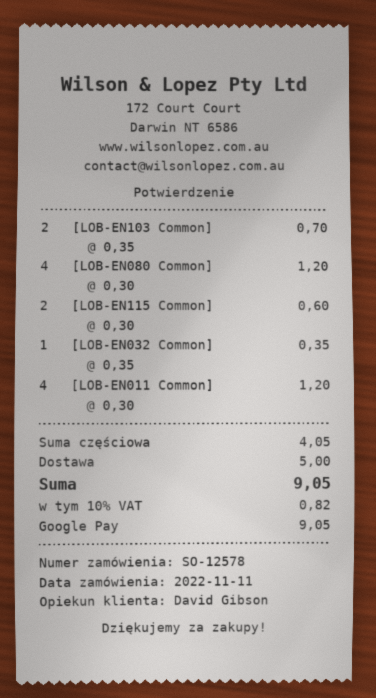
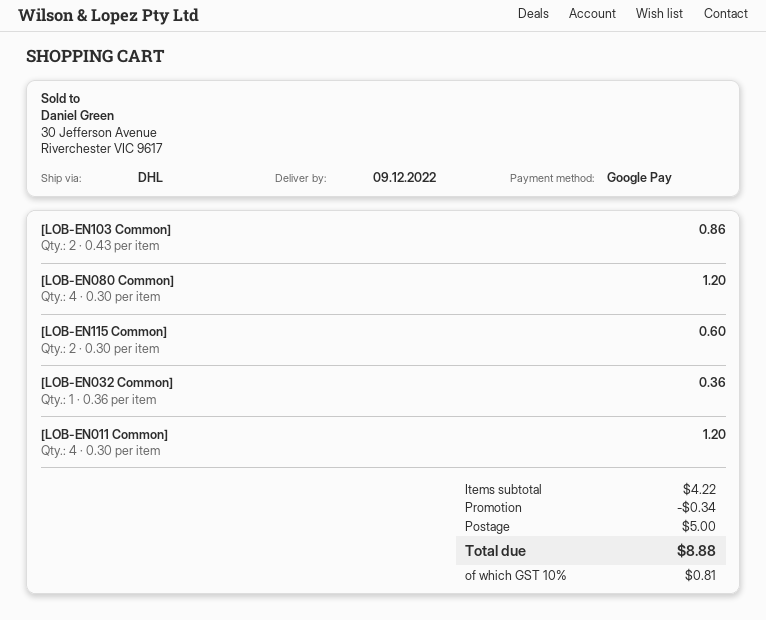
[LOB-EN103 Common]: 2 x 0.35 = 0.70 -> 2 x 0.43 = 0.86
[LOB-EN032 Common]: 1 x 0.35 = 0.35 -> 1 x 0.36 = 0.36
subtotal: 4.05 -> 4.22
discount: none -> 0.34
tax: 10% = 0.82 -> 10% = 0.81
total: 9.05 -> 8.88

